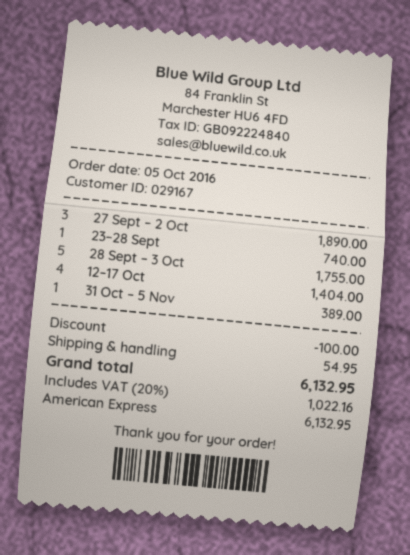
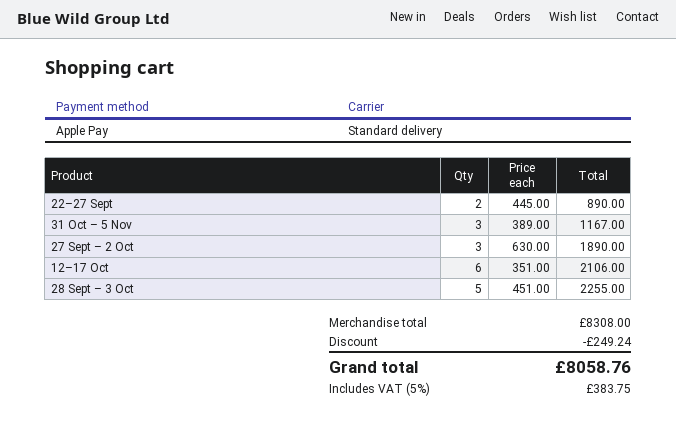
payment method: American Express -> Apple Pay
23–28 Sept: 1 for 740.00 -> none
28 Sept – 3 Oct: 5 for 1755.00 -> 5 for 2255.00
12–17 Oct: 4 for 1404.00 -> 6 for 2106.00
31 Oct – 5 Nov: 1 for 389.00 -> 3 for 1167.00
22–27 Sept: none -> 2 for 890.00
discount: 100.00 -> 249.24
shipping: 54.95 -> none
tax: 20% = 1022.16 -> 5% = 383.75
total: 6132.95 -> 8058.76

